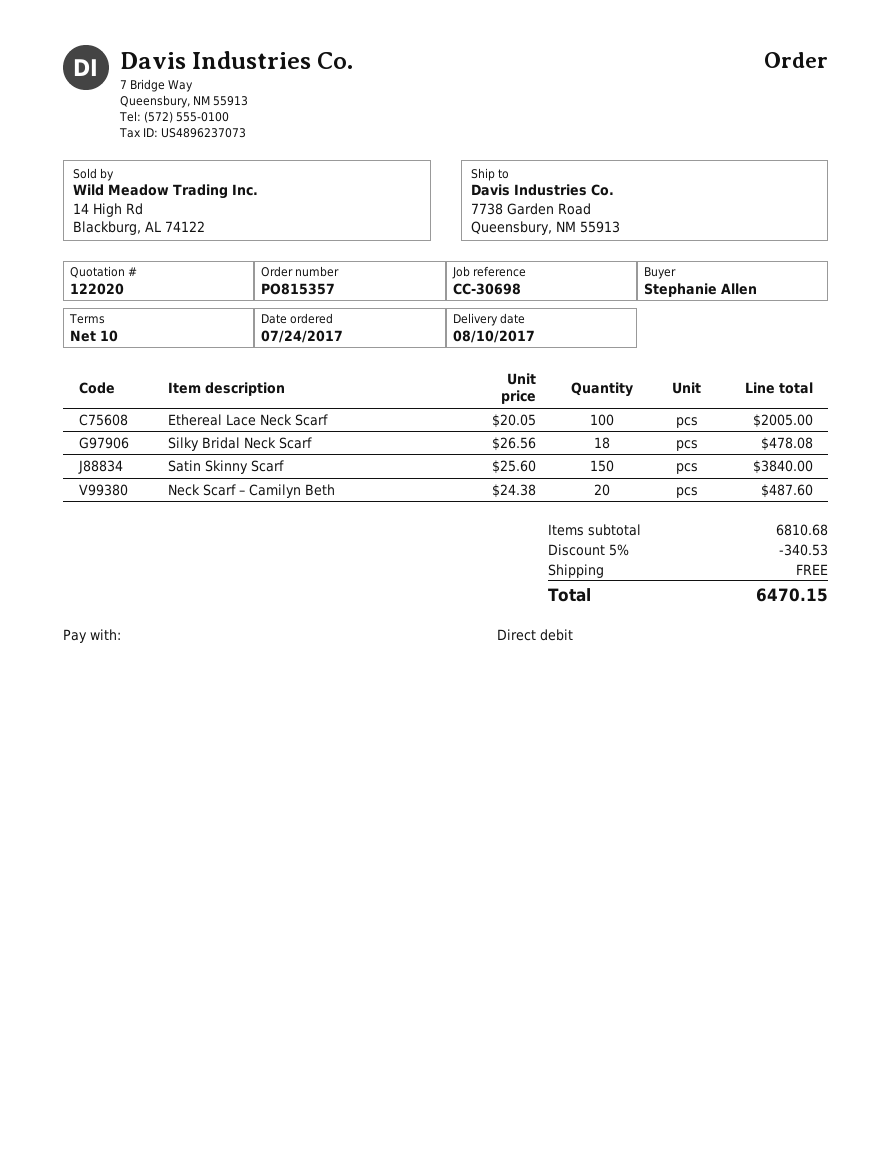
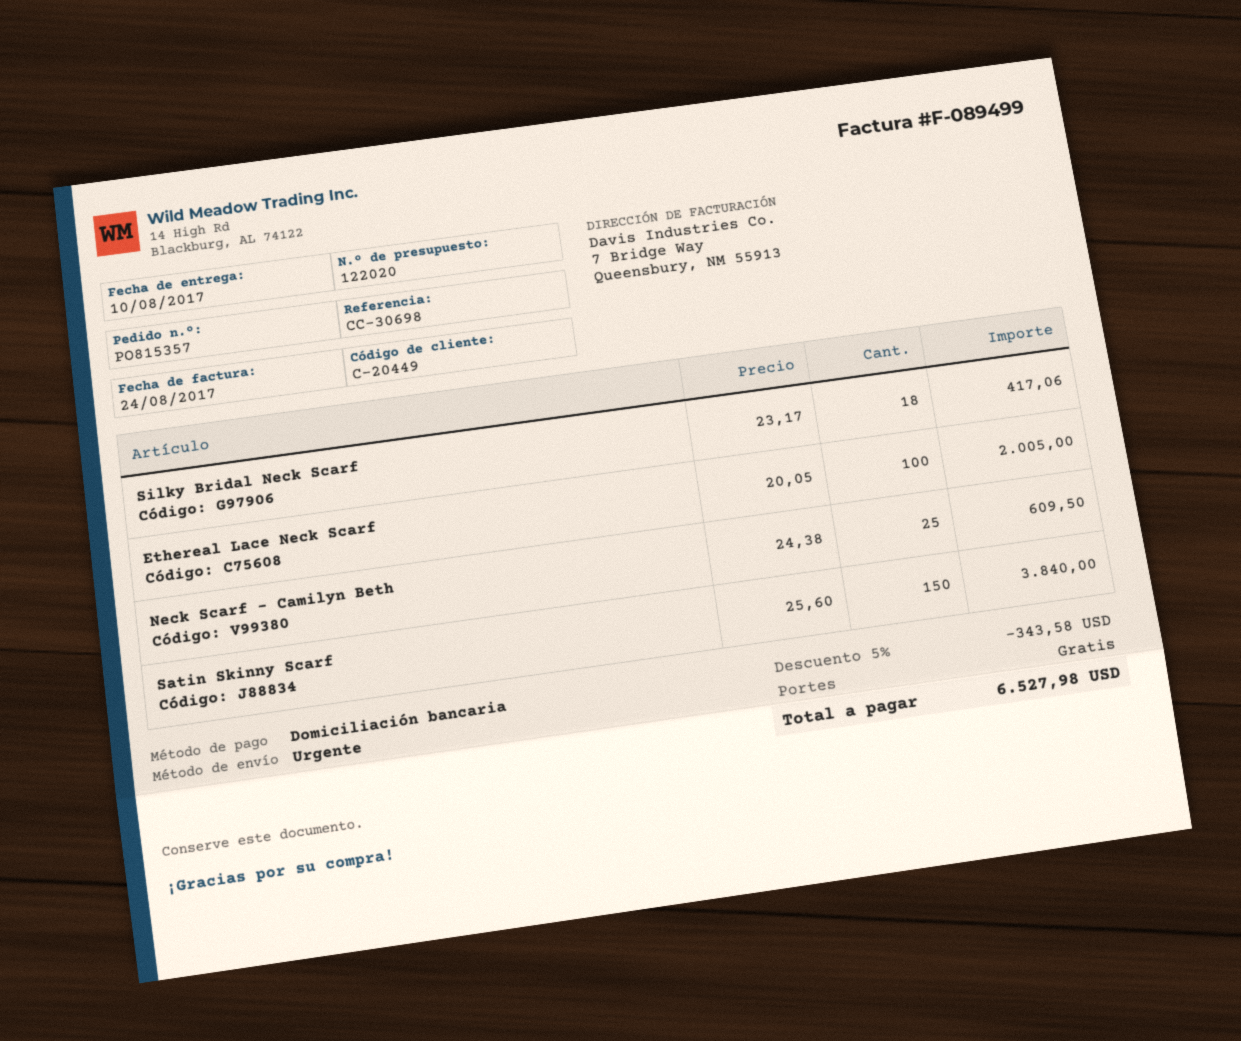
Silky Bridal Neck Scarf: 18 x 26.56 = 478.08 -> 18 x 23.17 = 417.06
Neck Scarf – Camilyn Beth: 20 x 24.38 = 487.60 -> 25 x 24.38 = 609.50
discount: 5% = 340.53 -> 5% = 343.58
total: 6470.15 -> 6527.98

